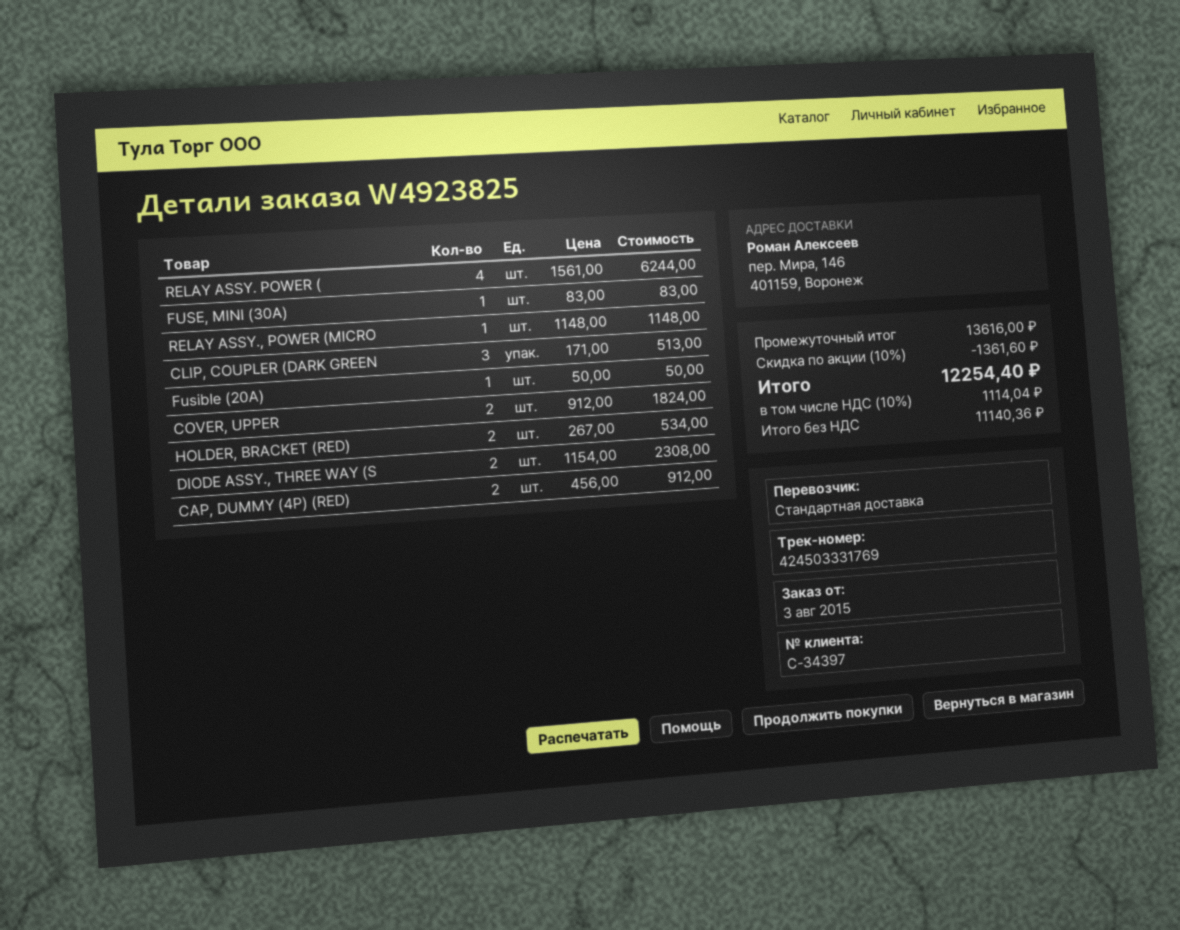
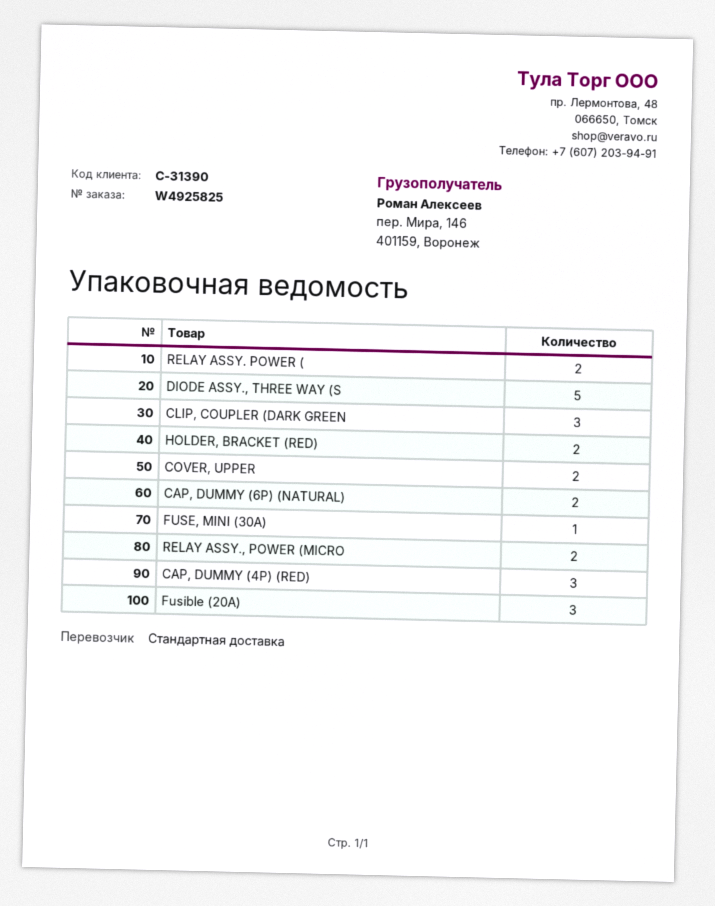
order number: W4923825 -> W4925825
customer number: C-34397 -> C-31390
RELAY ASSY. POWER (: 4 -> 2
RELAY ASSY., POWER (MICRO: 1 -> 2
Fusible (20A): 1 -> 3
DIODE ASSY., THREE WAY (S: 2 -> 5
CAP, DUMMY (4P) (RED): 2 -> 3
CAP, DUMMY (6P) (NATURAL): none -> 2

